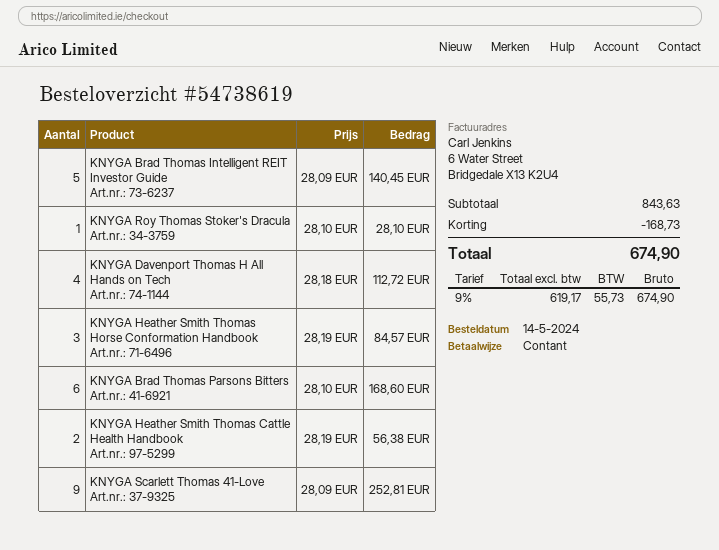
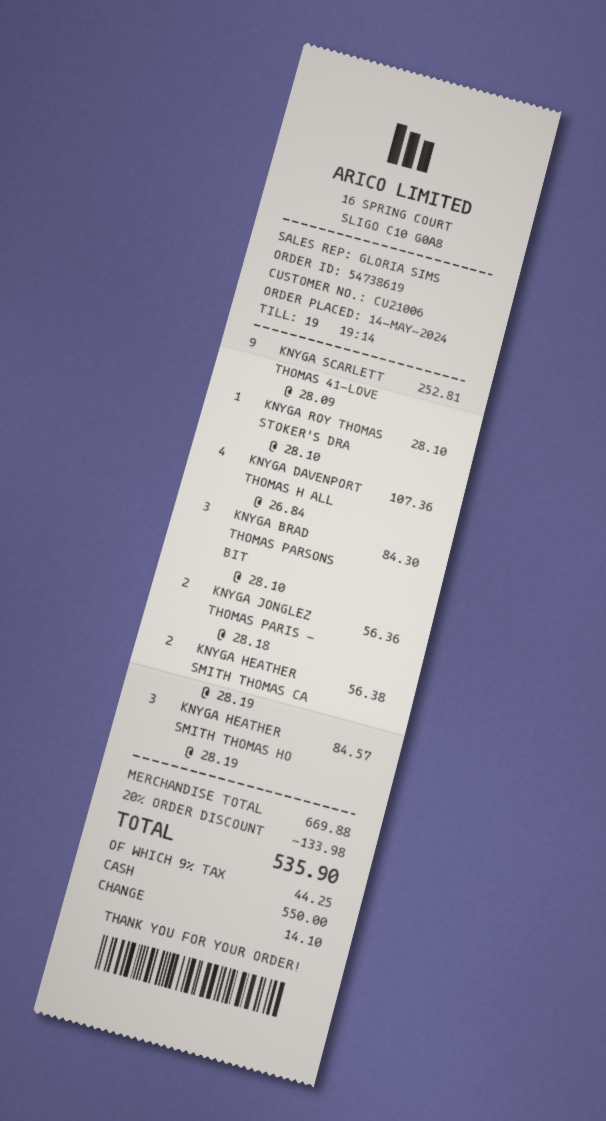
KNYGA Brad Thomas Intelligent REIT Investor Guide: 5 x 28.09 = 140.45 -> none
KNYGA Davenport Thomas H All Hands on Tech: 4 x 28.18 = 112.72 -> 4 x 26.84 = 107.36
KNYGA Brad Thomas Parsons Bitters: 6 x 28.10 = 168.60 -> 3 x 28.10 = 84.30
KNYGA JONGLEZ THOMAS PARIS -: none -> 2 x 28.18 = 56.36
subtotal: 843.63 -> 669.88
discount: 168.73 -> 133.98
tax: 9% = 55.73 -> 9% = 44.25
total: 674.90 -> 535.90

